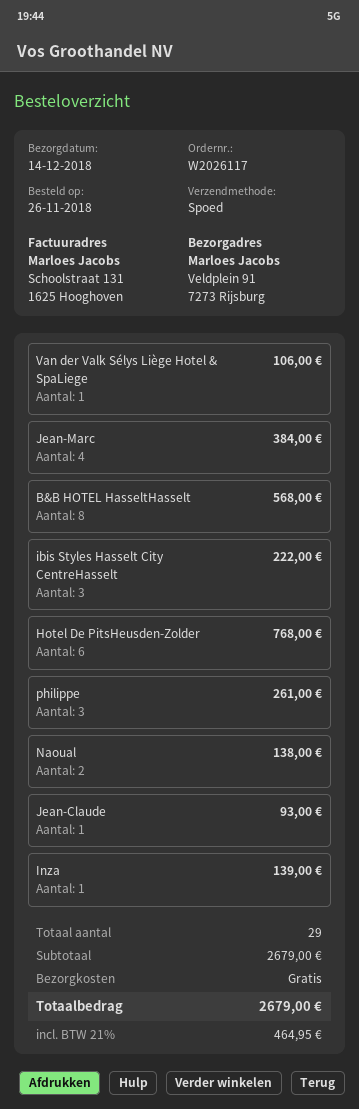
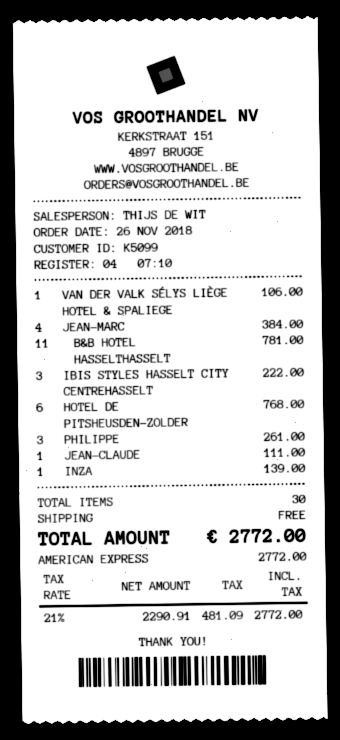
B&B HOTEL HasseltHasselt: 8 for 568.00 -> 11 for 781.00
Naoual: 2 for 138.00 -> none
Jean-Claude: 1 for 93.00 -> 1 for 111.00
total quantity: 29 -> 30
tax: 21% = 464.95 -> 21% = 481.09
total: 2679.00 -> 2772.00

